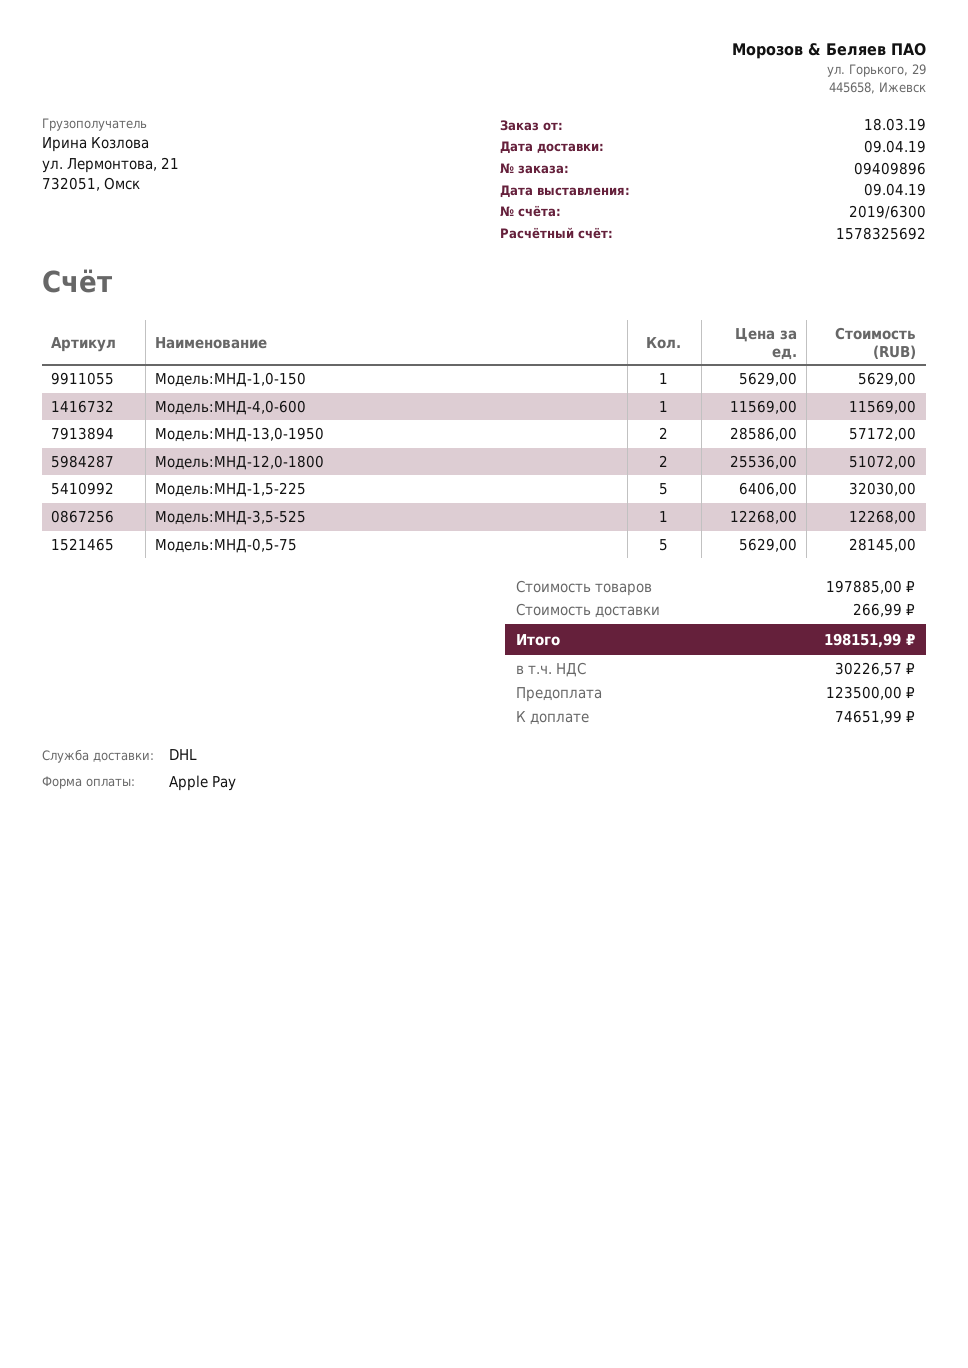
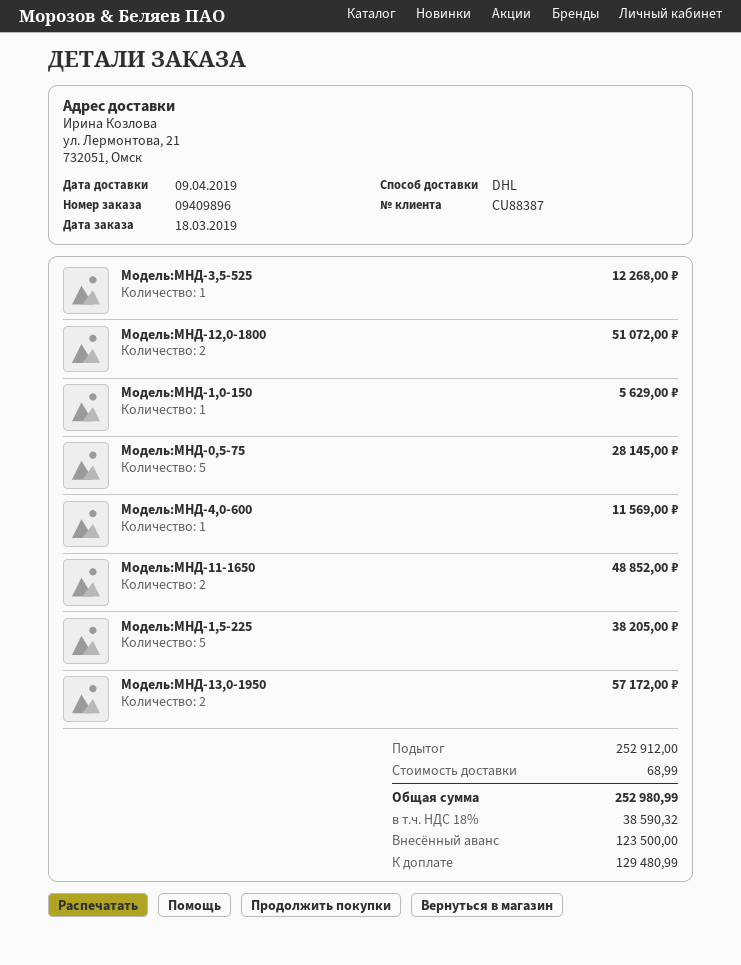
Модель:МНД-1,5-225: 5 for 32030.00 -> 5 for 38205.00
Модель:МНД-11-1650: none -> 2 for 48852.00
subtotal: 197885.00 -> 252912.00
shipping: 266.99 -> 68.99
tax: 30226.57 -> 38590.32
total: 198151.99 -> 252980.99
balance: 74651.99 -> 129480.99

